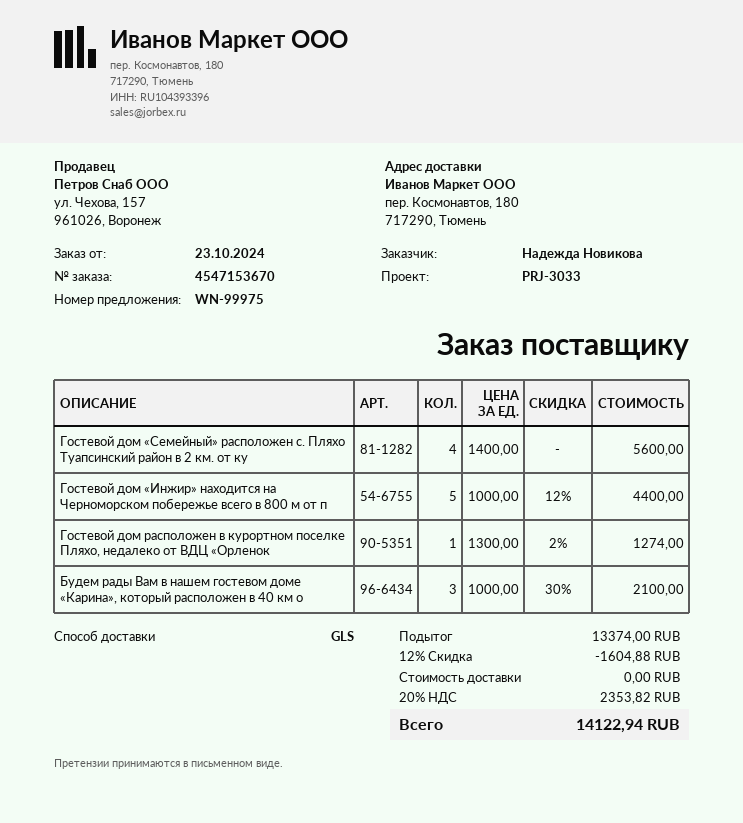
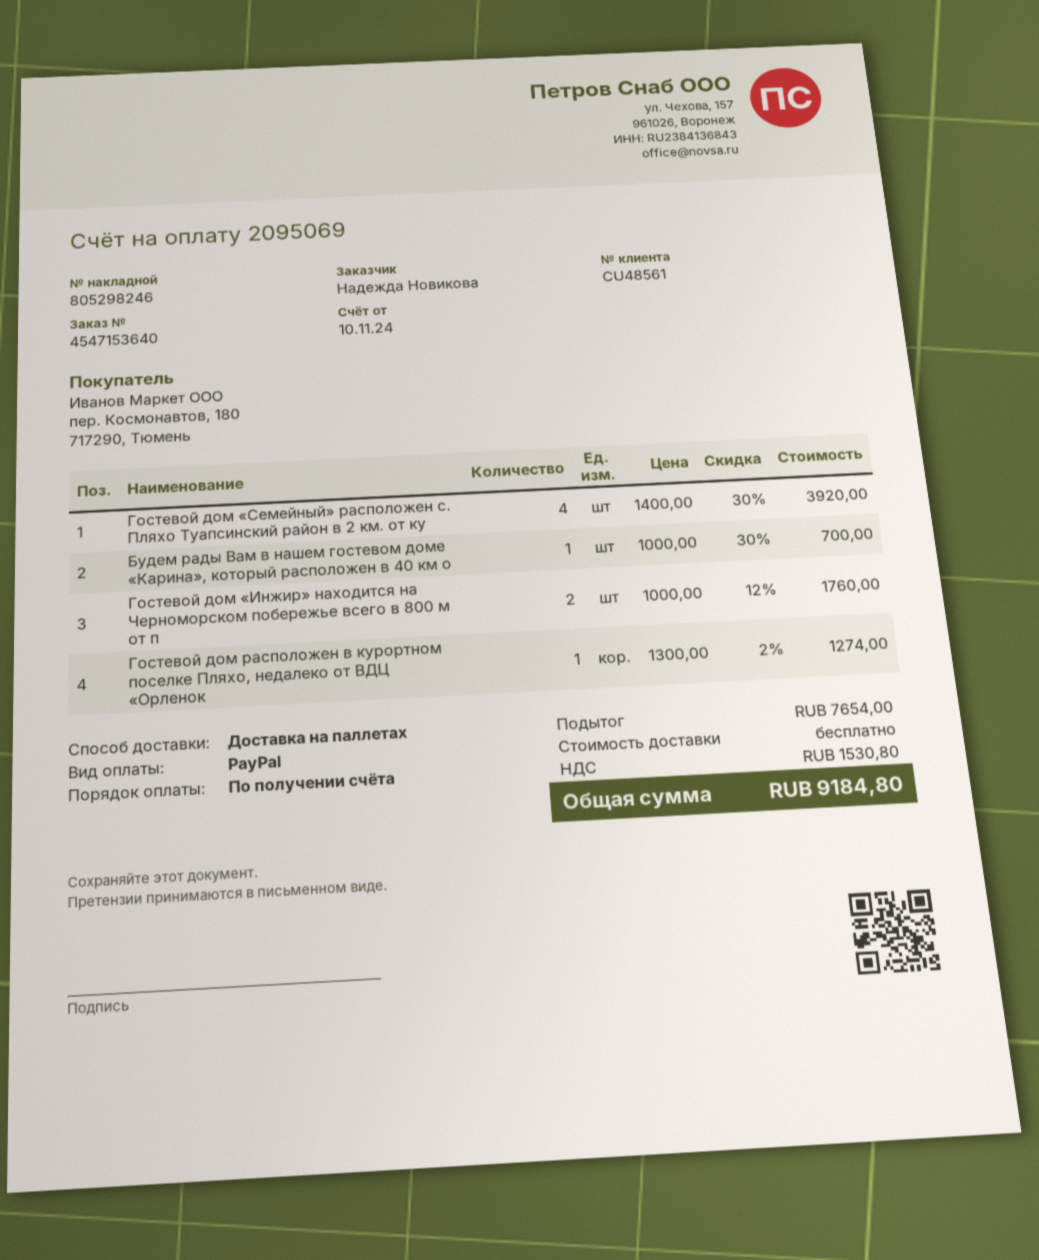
order number: 4547153670 -> 4547153640
shipping method: GLS -> pallet freight
Гостевой дом «Семейный» расположен с. Пляхо Туапсинский район в 2 км. от ку: 4 x 1400.00 = 5600.00 -> 4 x 1400.00 - 30% = 3920.00
Гостевой дом «Инжир» находится на Черноморском побережье всего в 800 м от п: 5 x 1000.00 - 12% = 4400.00 -> 2 x 1000.00 - 12% = 1760.00
Будем рады Вам в нашем гостевом доме «Карина», который расположен в 40 км о: 3 x 1000.00 - 30% = 2100.00 -> 1 x 1000.00 - 30% = 700.00
subtotal: 13374.00 -> 7654.00
discount: 12% = 1604.88 -> none
tax: 2353.82 -> 1530.80
total: 14122.94 -> 9184.80

